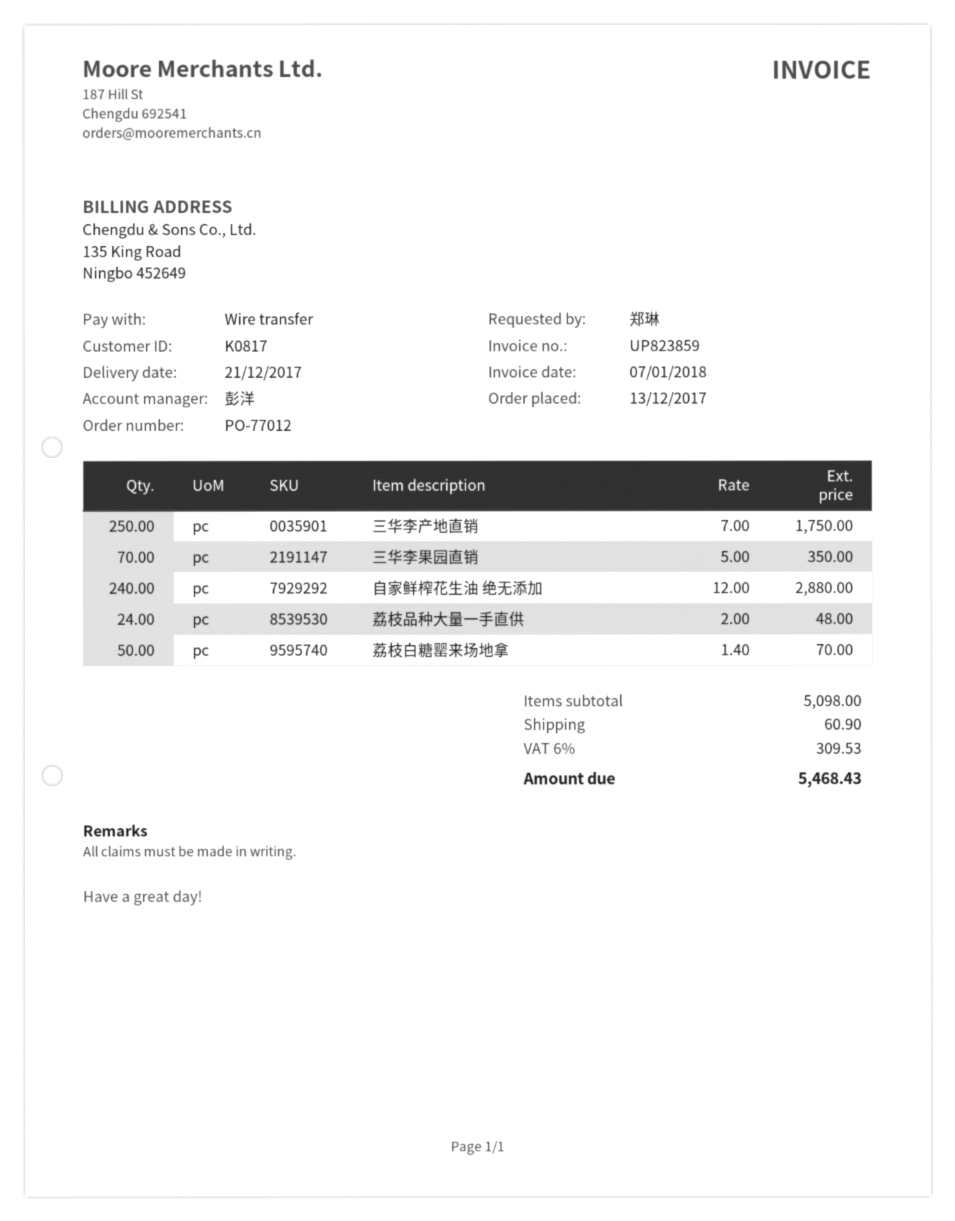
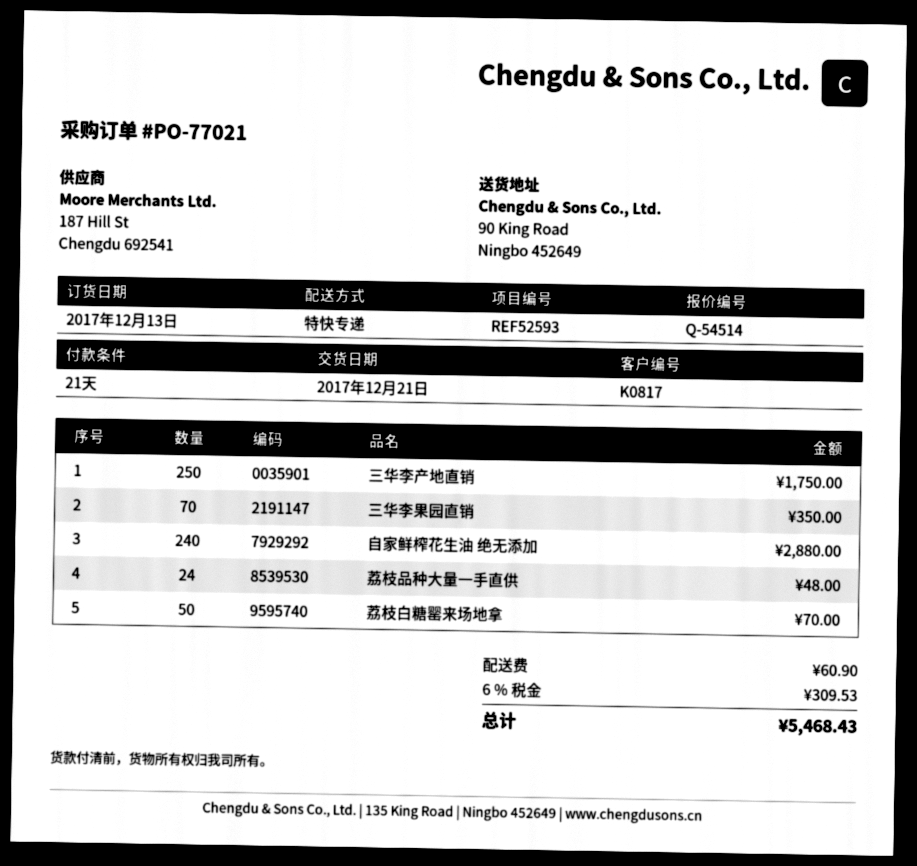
order number: PO-77012 -> PO-77021

